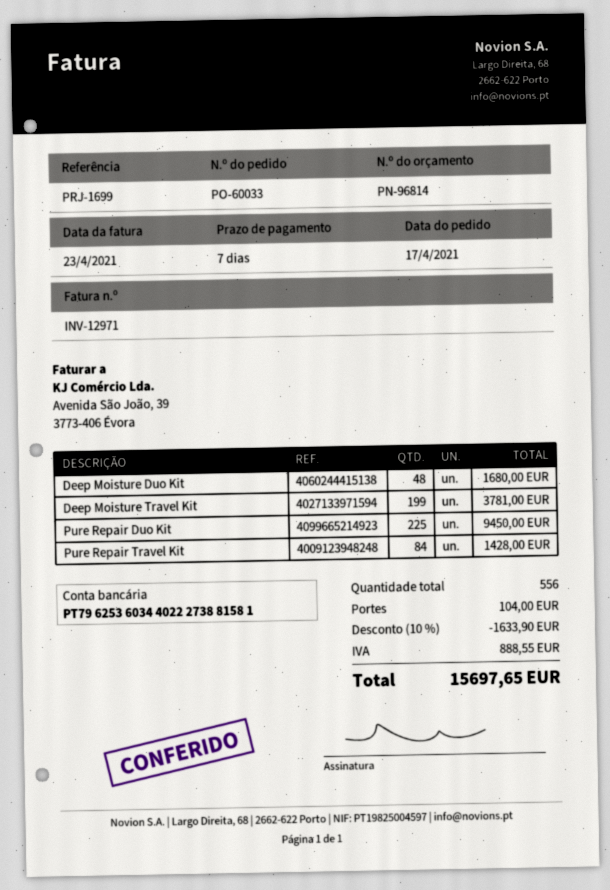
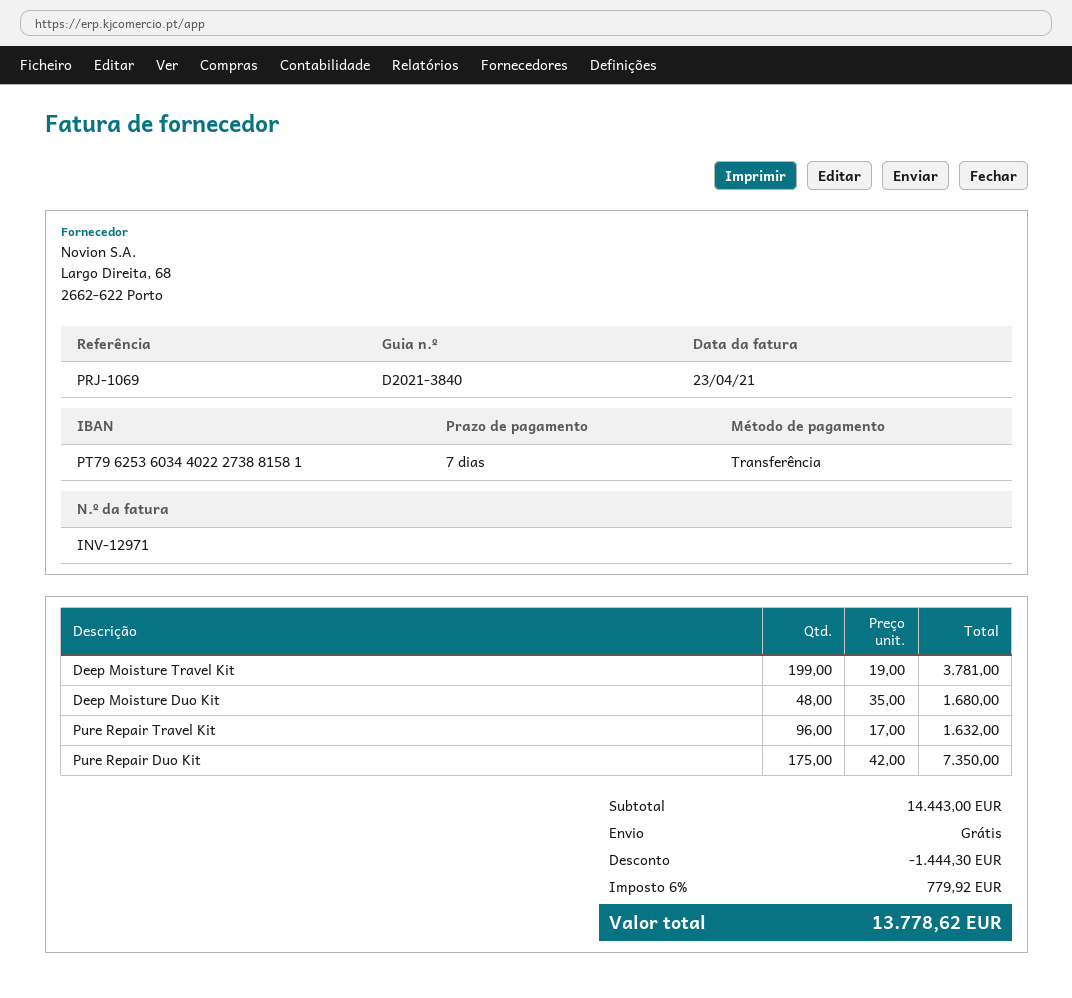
reference: PRJ-1699 -> PRJ-1069
Pure Repair Duo Kit: 225 for 9450.00 -> 175 for 7350.00
Pure Repair Travel Kit: 84 for 1428.00 -> 96 for 1632.00
discount: 1633.90 -> 1444.30
shipping: 104.00 -> 0.00
tax: 888.55 -> 779.92
total: 15697.65 -> 13778.62

